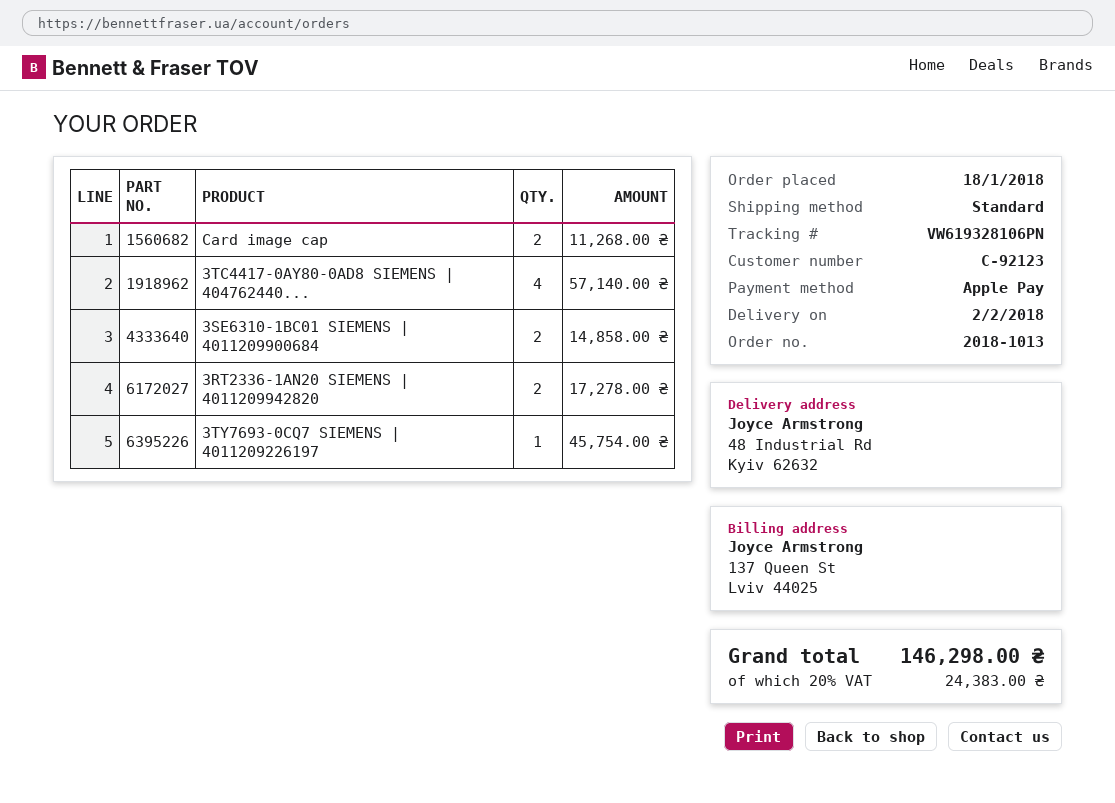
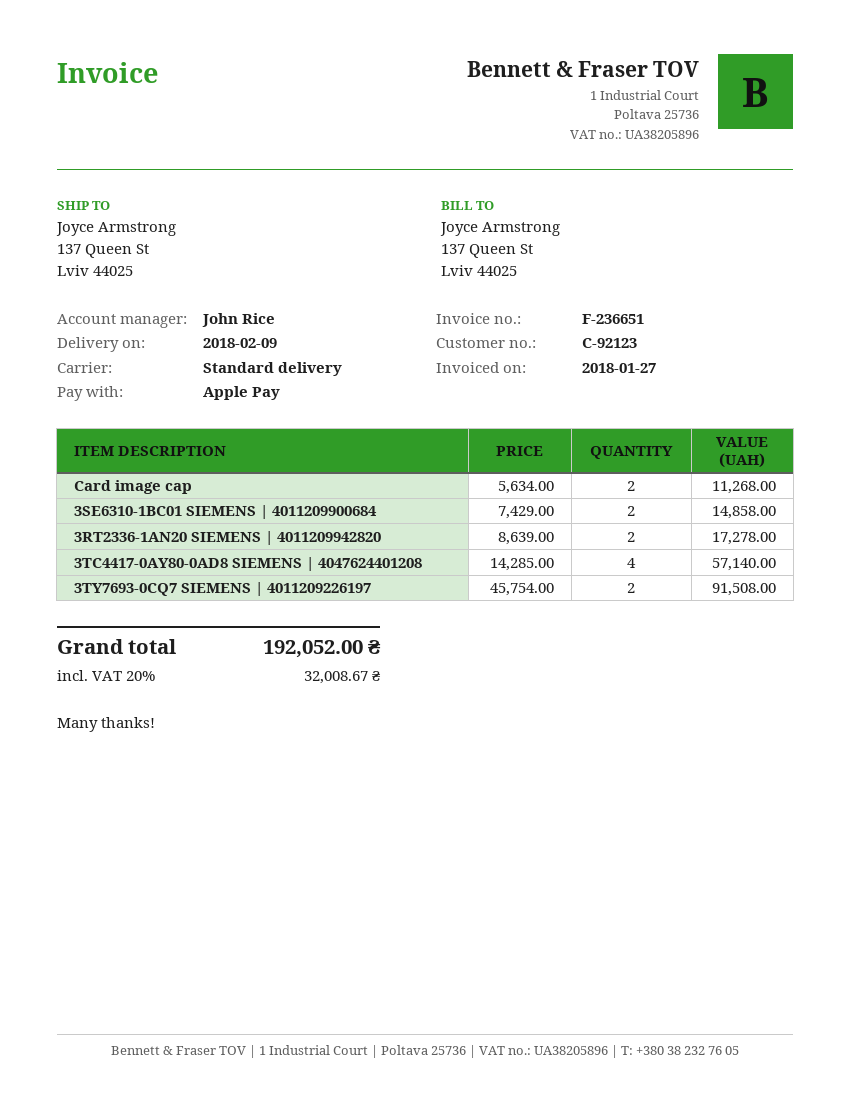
delivery date: 2018-02-02 -> 2018-02-09
ship to: 48 Industrial Rd, Kyiv 62632 -> 137 Queen St, Lviv 44025
3TY7693-0CQ7 SIEMENS | 4011209226197: 1 for 45754.00 -> 2 for 91508.00
tax: 20% = 24383.00 -> 20% = 32008.67
total: 146298.00 -> 192052.00

